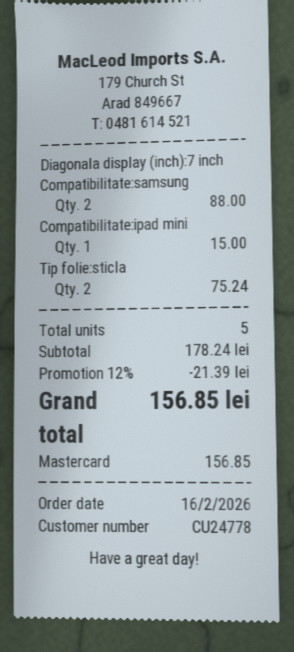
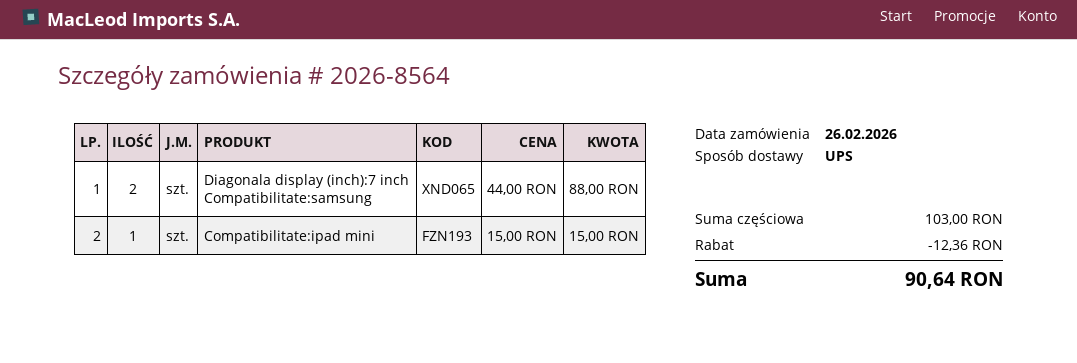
order date: 2026-02-16 -> 2026-02-26
Tip folie:sticla: 2 for 75.24 -> none
subtotal: 178.24 -> 103.00
discount: 21.39 -> 12.36
total: 156.85 -> 90.64

